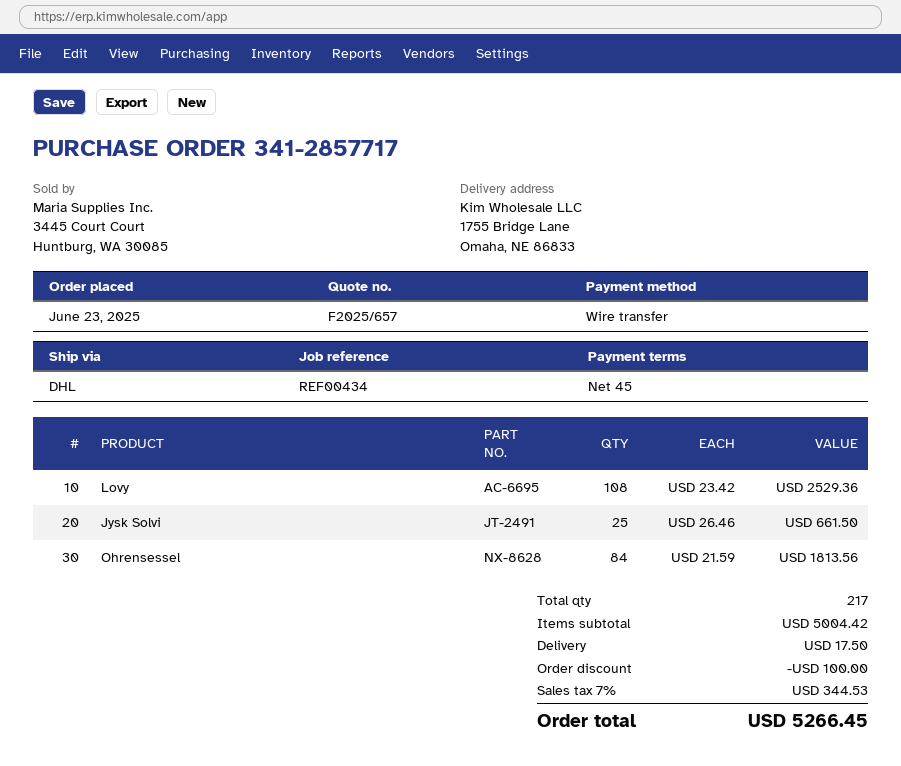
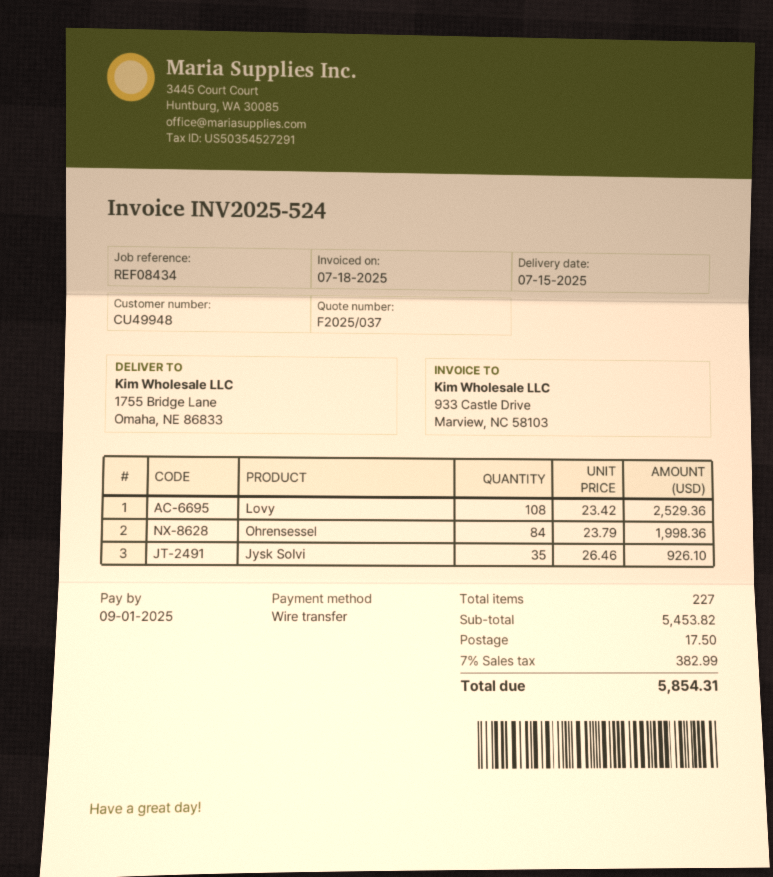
quote number: F2025/657 -> F2025/037
reference: REF00434 -> REF08434
Jysk Solvi: 25 x 26.46 = 661.50 -> 35 x 26.46 = 926.10
Ohrensessel: 84 x 21.59 = 1813.56 -> 84 x 23.79 = 1998.36
total quantity: 217 -> 227
subtotal: 5004.42 -> 5453.82
discount: 100.00 -> none
tax: 7% = 344.53 -> 7% = 382.99
total: 5266.45 -> 5854.31

